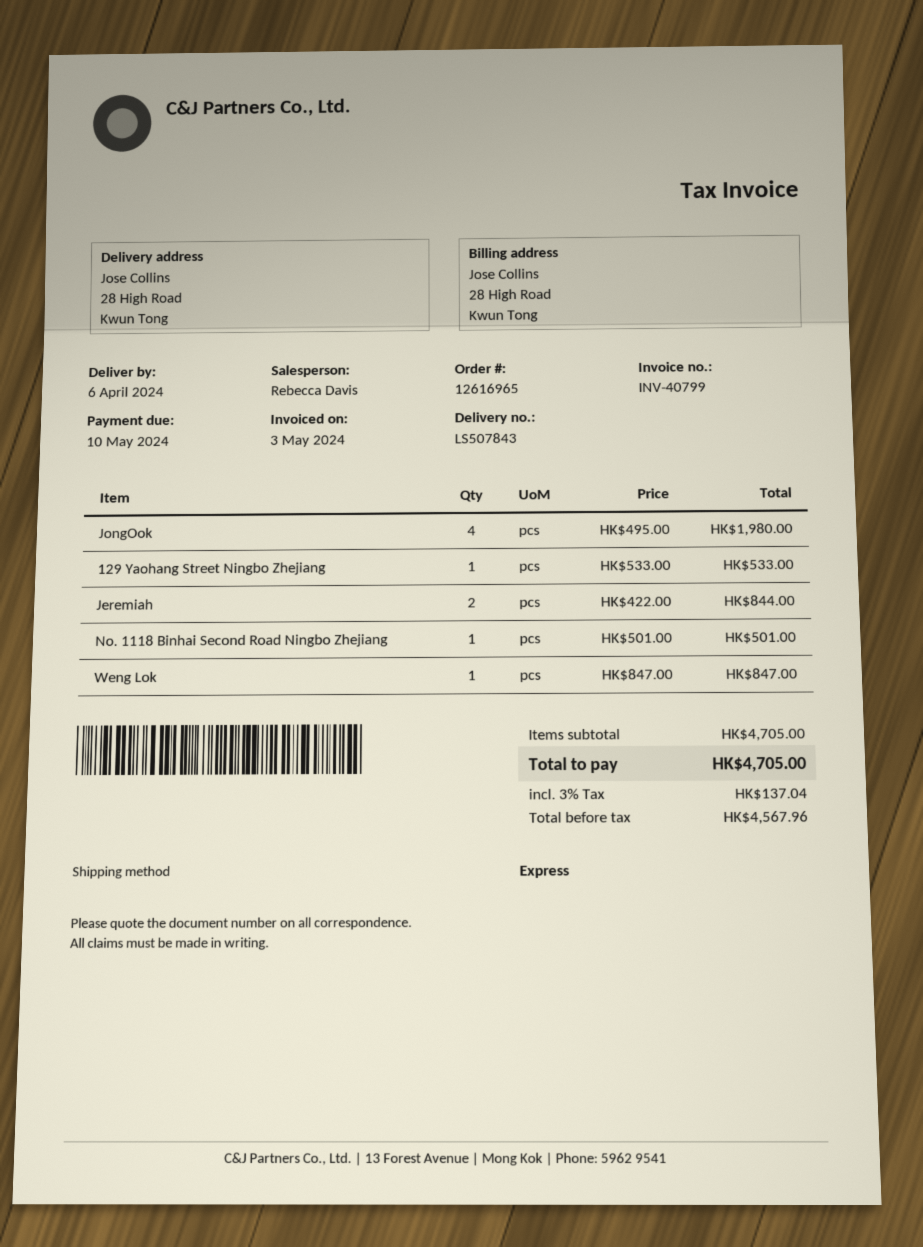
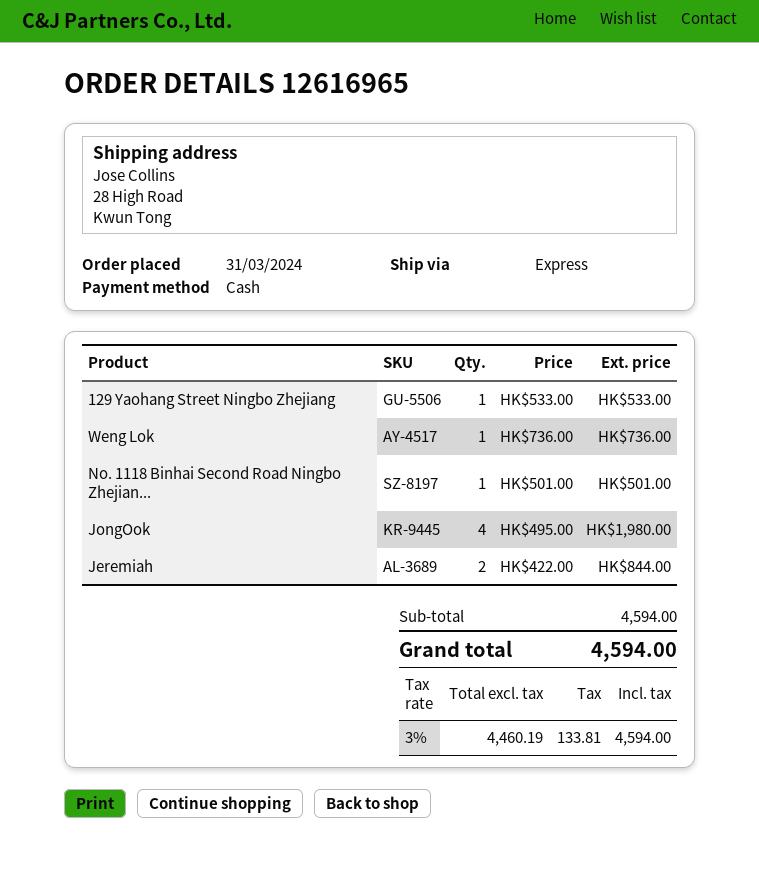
Weng Lok: 1 x 847.00 = 847.00 -> 1 x 736.00 = 736.00
subtotal: 4705.00 -> 4594.00
net: 4567.96 -> 4460.19
tax: 3% = 137.04 -> 3% = 133.81
total: 4705.00 -> 4594.00

